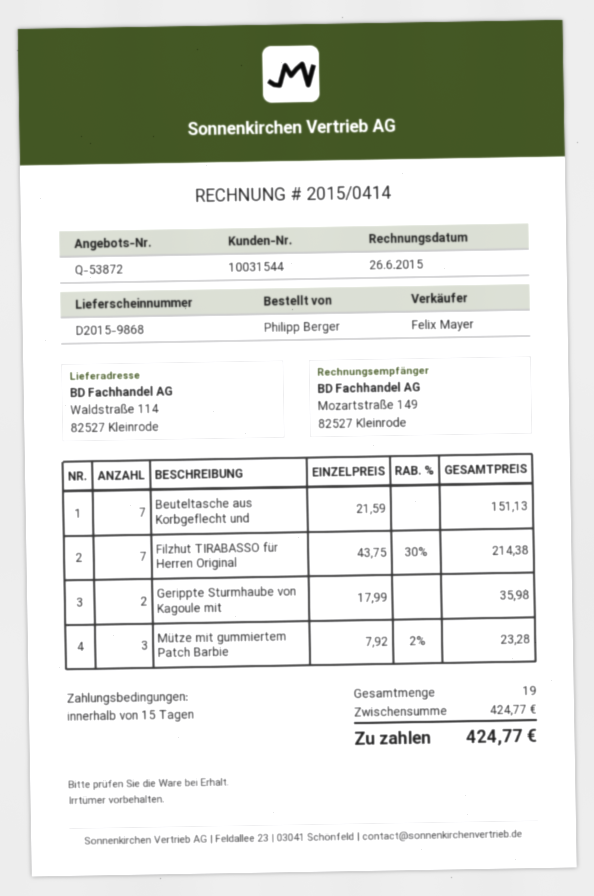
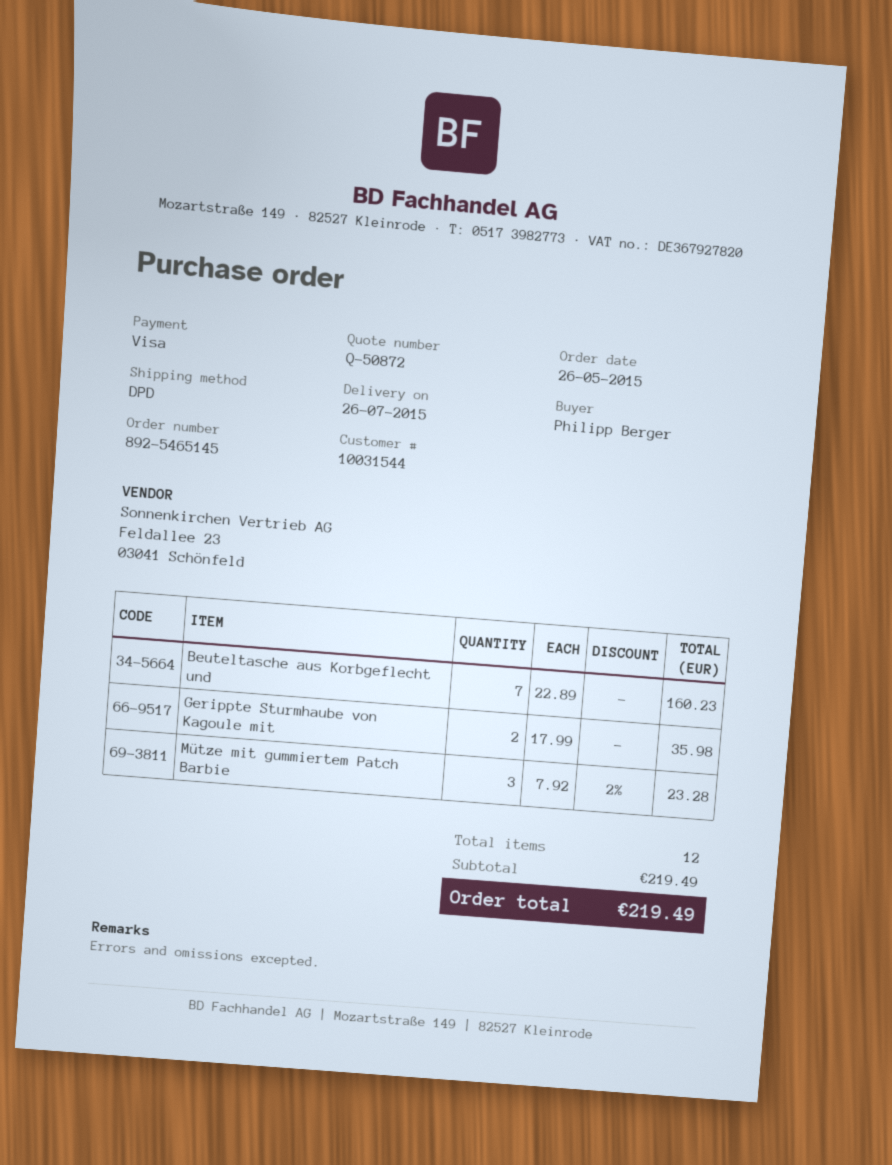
quote number: Q-53872 -> Q-50872
Beuteltasche aus Korbgeflecht und: 7 x 21.59 = 151.13 -> 7 x 22.89 = 160.23
Filzhut TIRABASSO für Herren Original: 7 x 43.75 - 30% = 214.38 -> none
total quantity: 19 -> 12
subtotal: 424.77 -> 219.49
total: 424.77 -> 219.49

